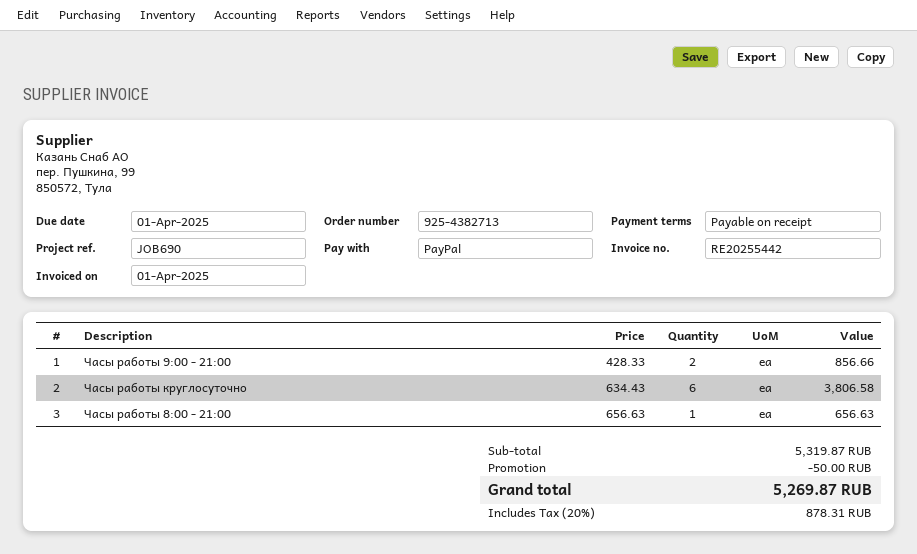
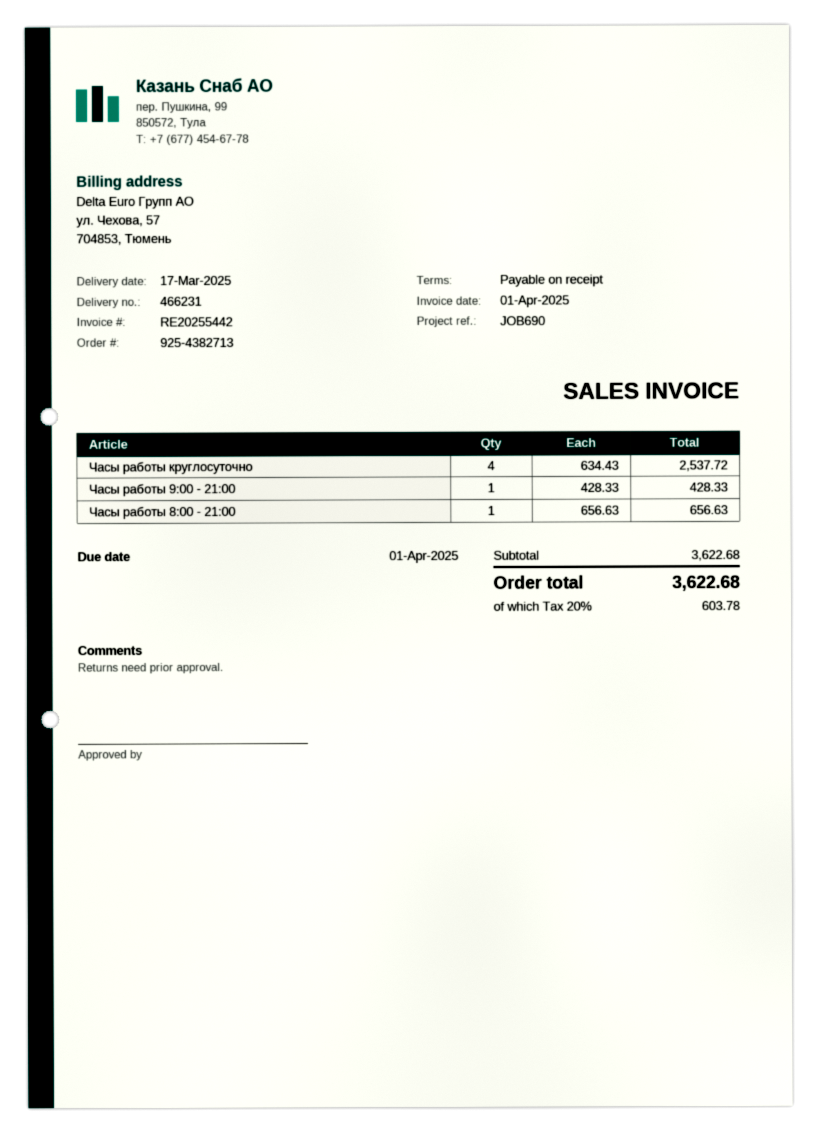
Часы работы 9:00 - 21:00: 2 x 428.33 = 856.66 -> 1 x 428.33 = 428.33
Часы работы круглосуточно: 6 x 634.43 = 3806.58 -> 4 x 634.43 = 2537.72
subtotal: 5319.87 -> 3622.68
discount: 50.00 -> none
tax: 20% = 878.31 -> 20% = 603.78
total: 5269.87 -> 3622.68

